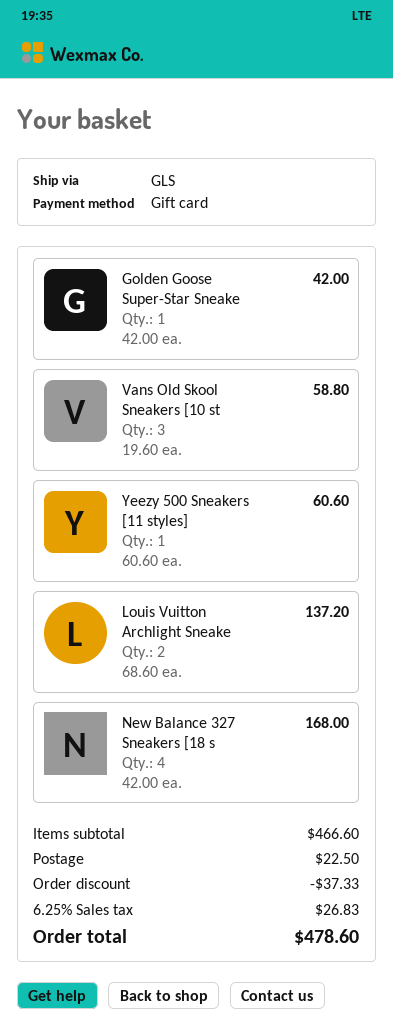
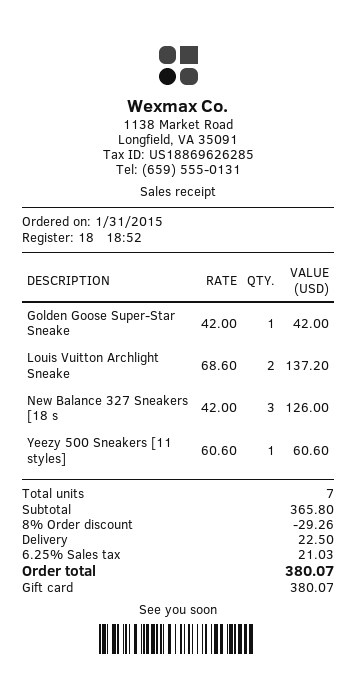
Vans Old Skool Sneakers [10 st: 3 x 19.60 = 58.80 -> none
New Balance 327 Sneakers [18 s: 4 x 42.00 = 168.00 -> 3 x 42.00 = 126.00
subtotal: 466.60 -> 365.80
discount: 37.33 -> 29.26
tax: 6.25% = 26.83 -> 6.25% = 21.03
total: 478.60 -> 380.07

